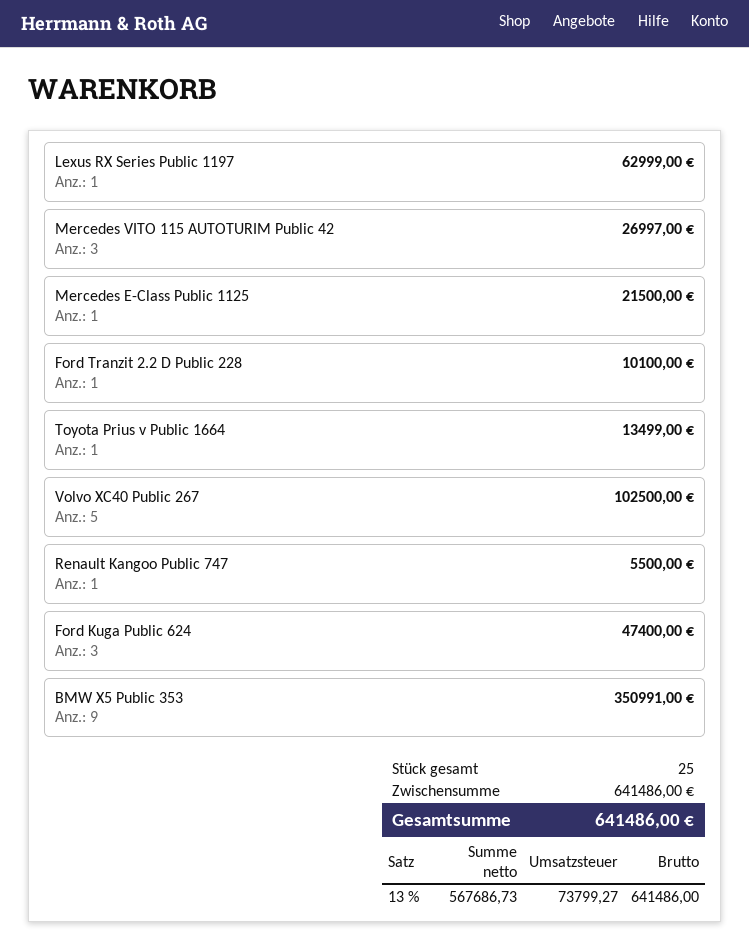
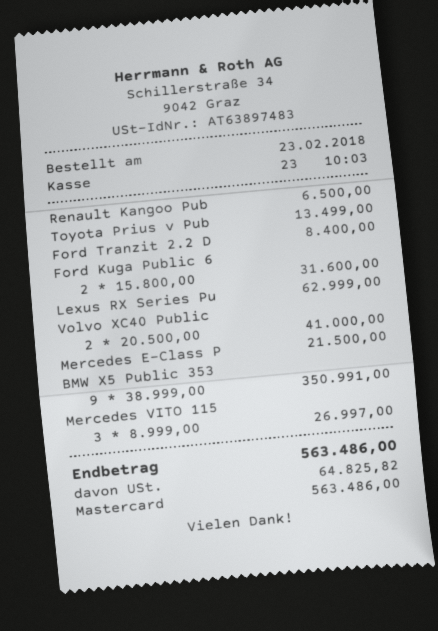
Ford Tranzit 2.2 D Public 228: 1 for 10100.00 -> 1 for 8400.00
Volvo XC40 Public 267: 5 for 102500.00 -> 2 for 41000.00
Renault Kangoo Public 747: 1 for 5500.00 -> 1 for 6500.00
Ford Kuga Public 624: 3 for 47400.00 -> 2 for 31600.00
tax: 73799.27 -> 64825.82
total: 641486.00 -> 563486.00

